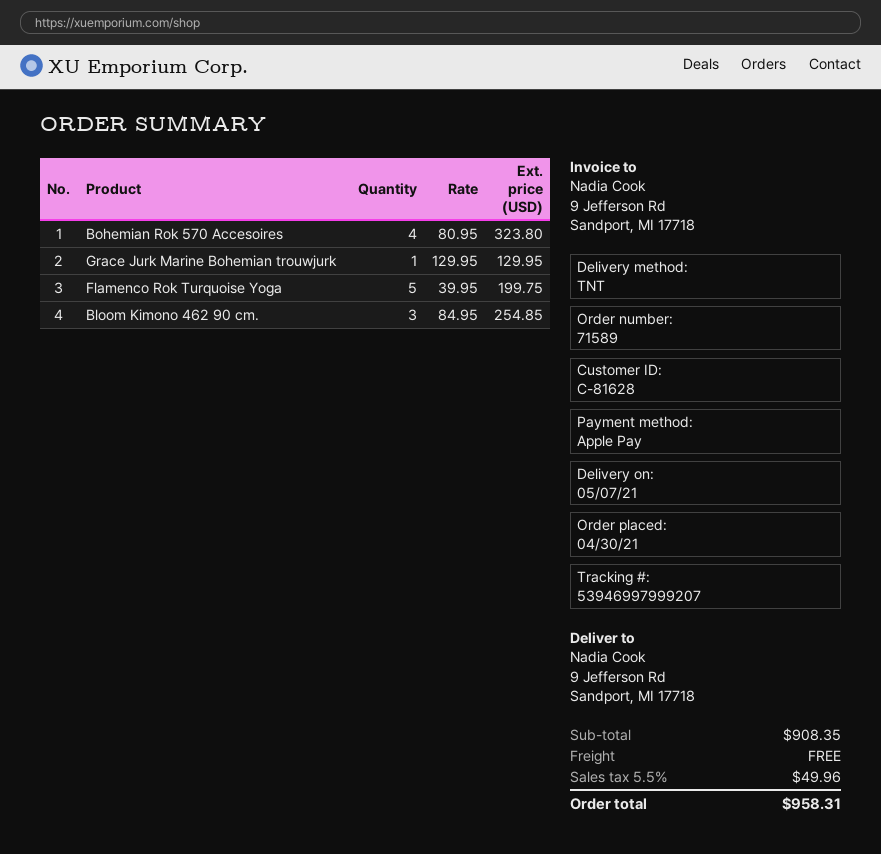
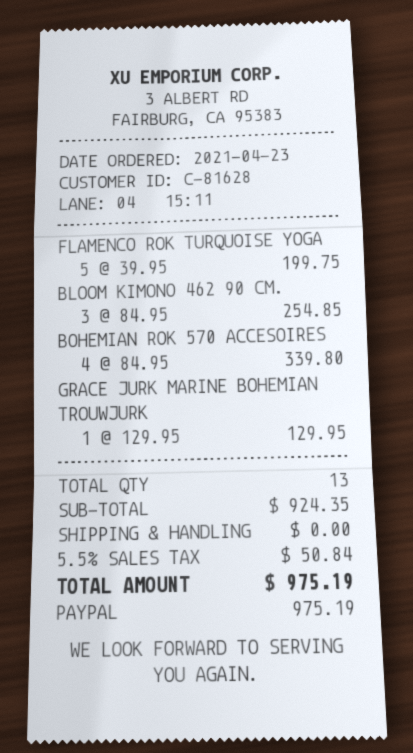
order date: 2021-04-30 -> 2021-04-23
payment method: Apple Pay -> PayPal
Bohemian Rok 570 Accesoires: 4 x 80.95 = 323.80 -> 4 x 84.95 = 339.80
subtotal: 908.35 -> 924.35
tax: 5.5% = 49.96 -> 5.5% = 50.84
total: 958.31 -> 975.19

